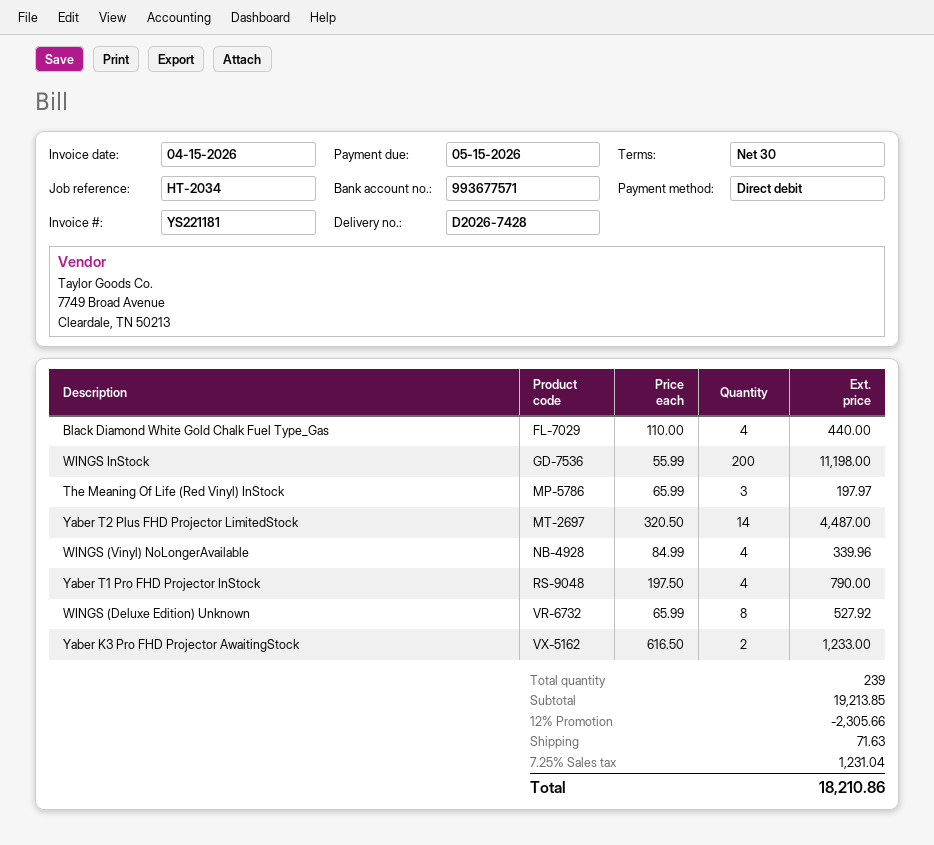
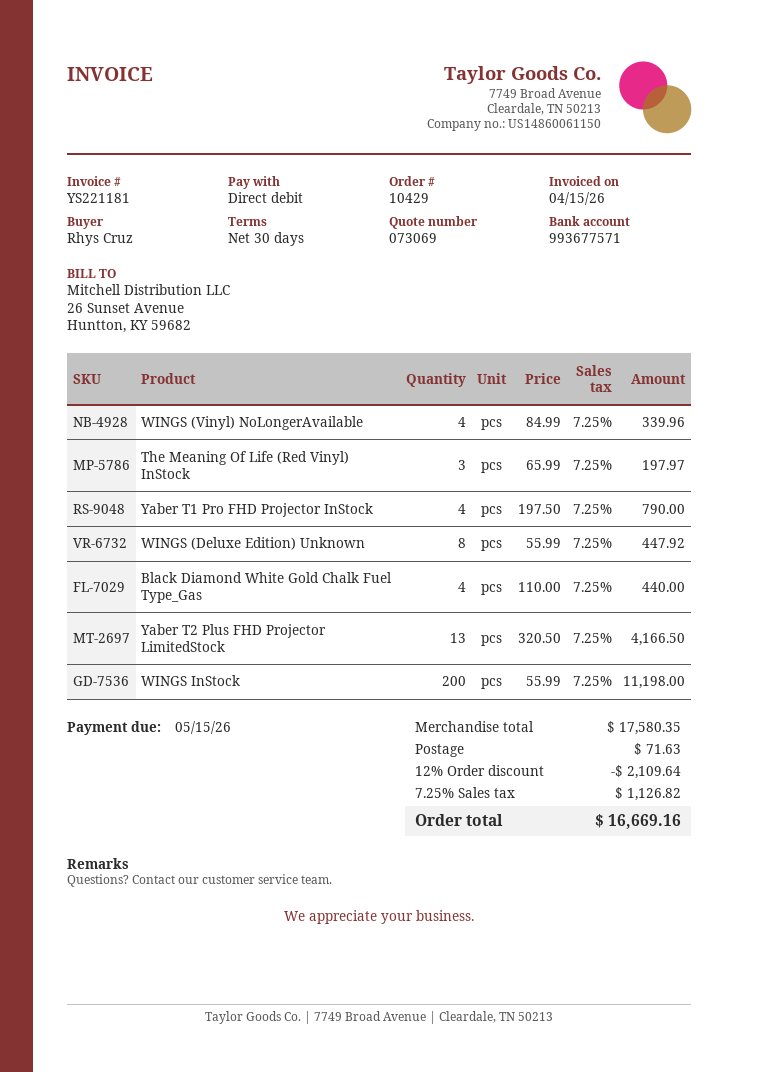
Yaber T2 Plus FHD Projector LimitedStock: 14 x 320.50 = 4487.00 -> 13 x 320.50 = 4166.50
WINGS (Deluxe Edition) Unknown: 8 x 65.99 = 527.92 -> 8 x 55.99 = 447.92
Yaber K3 Pro FHD Projector AwaitingStock: 2 x 616.50 = 1233.00 -> none
subtotal: 19213.85 -> 17580.35
discount: 12% = 2305.66 -> 12% = 2109.64
tax: 7.25% = 1231.04 -> 7.25% = 1126.82
total: 18210.86 -> 16669.16

